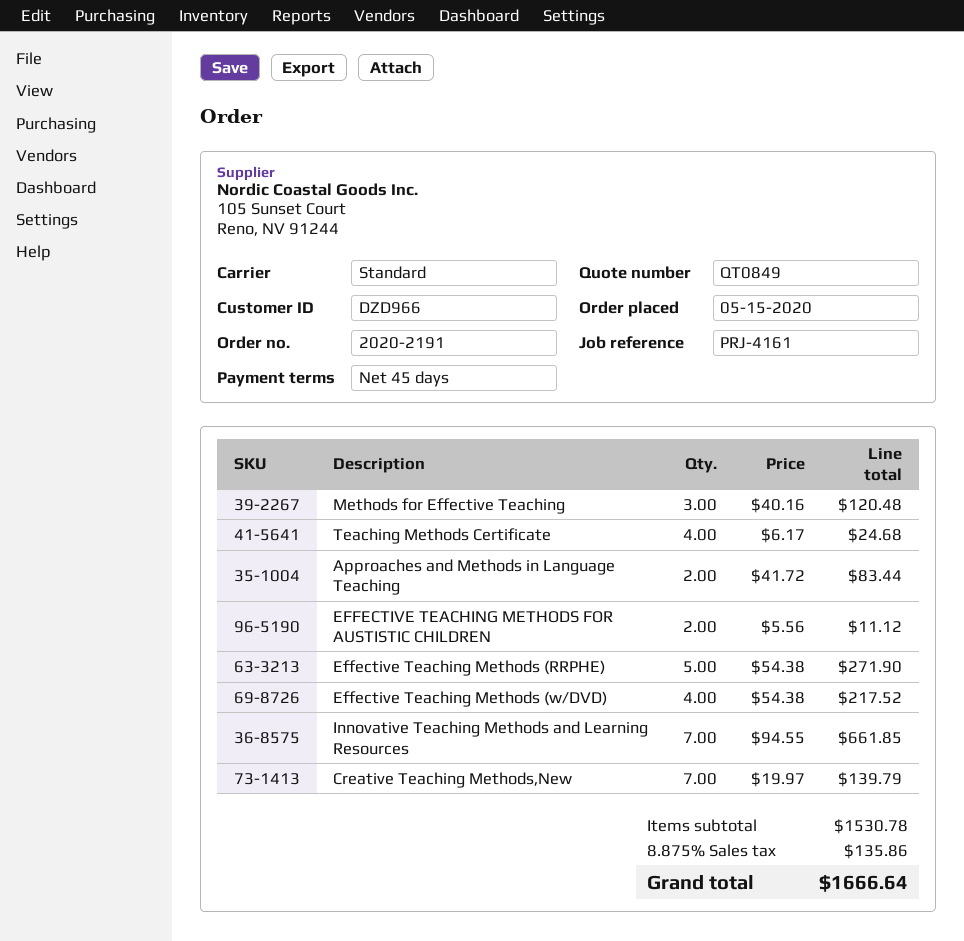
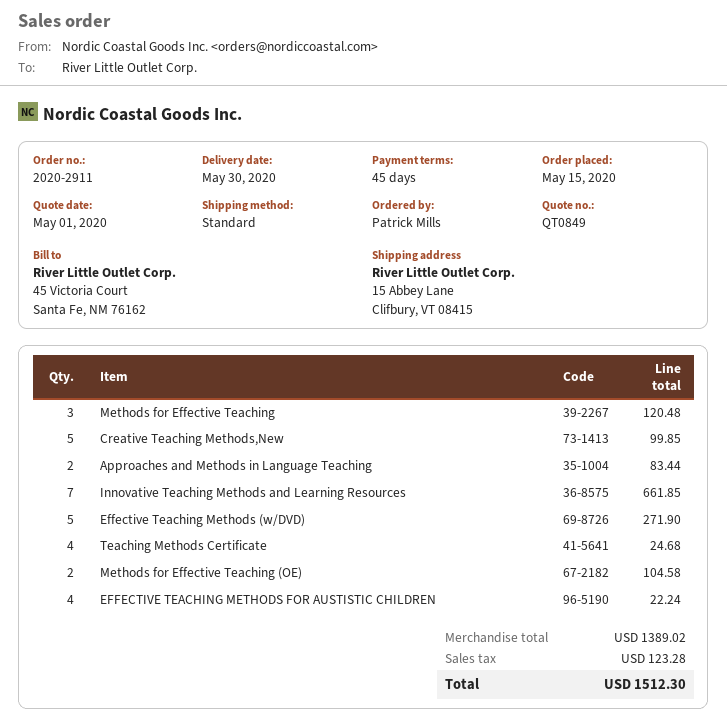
order number: 2020-2191 -> 2020-2911
EFFECTIVE TEACHING METHODS FOR AUSTISTIC CHILDREN: 2 for 11.12 -> 4 for 22.24
Effective Teaching Methods (RRPHE): 5 for 271.90 -> none
Effective Teaching Methods (w/DVD): 4 for 217.52 -> 5 for 271.90
Creative Teaching Methods,New: 7 for 139.79 -> 5 for 99.85
Methods for Effective Teaching (OE): none -> 2 for 104.58
subtotal: 1530.78 -> 1389.02
tax: 135.86 -> 123.28
total: 1666.64 -> 1512.30

